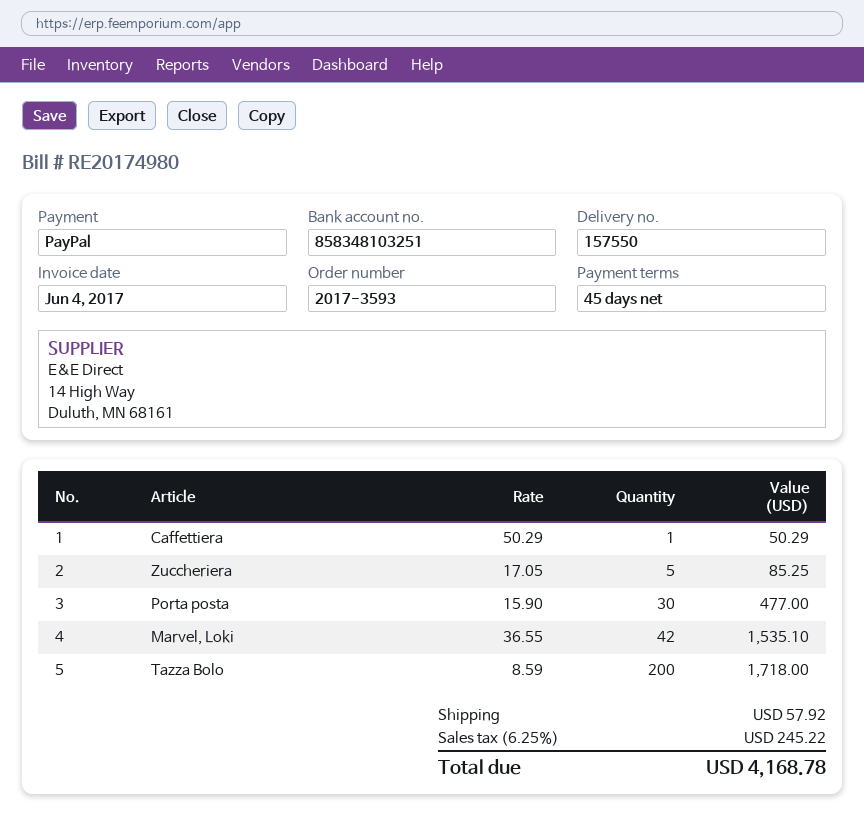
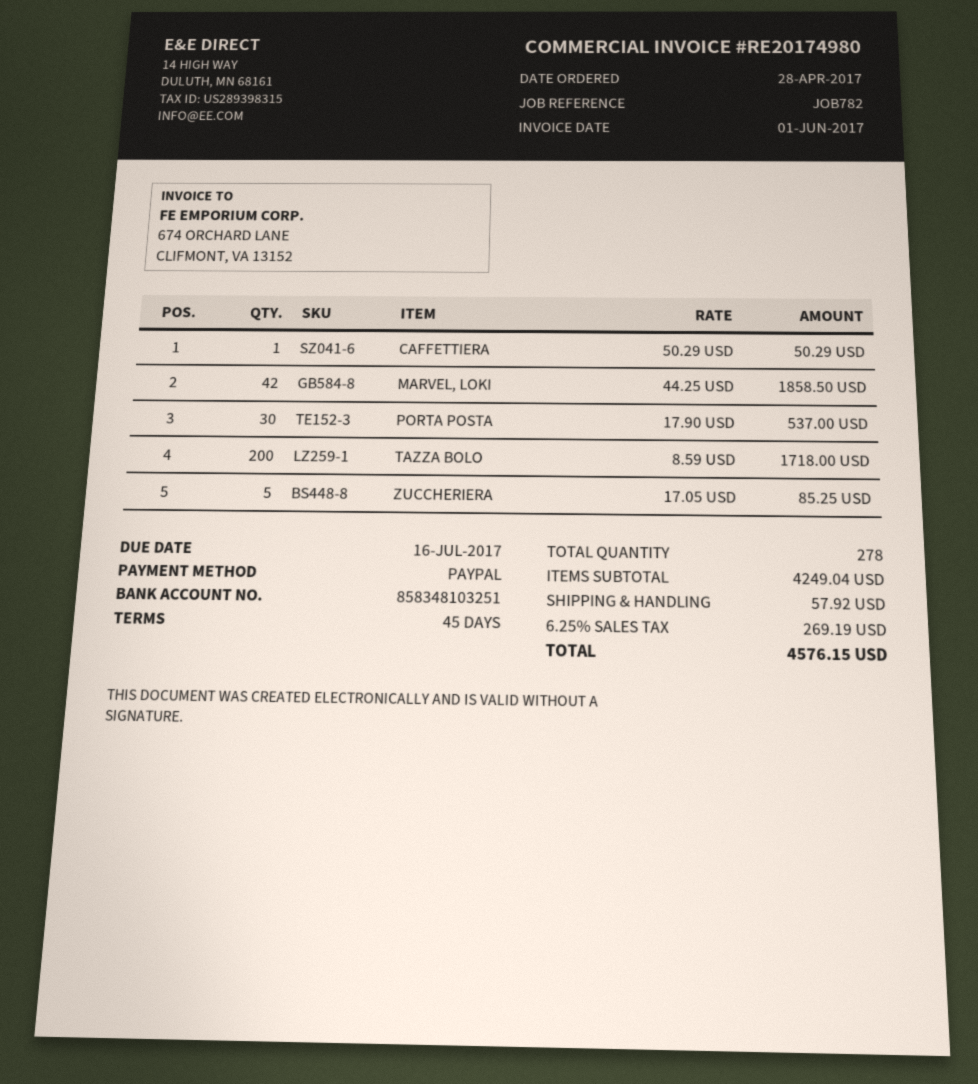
invoice date: 2017-06-04 -> 2017-06-01
Porta posta: 30 x 15.90 = 477.00 -> 30 x 17.90 = 537.00
Marvel, Loki: 42 x 36.55 = 1535.10 -> 42 x 44.25 = 1858.50
tax: 6.25% = 245.22 -> 6.25% = 269.19
total: 4168.78 -> 4576.15

